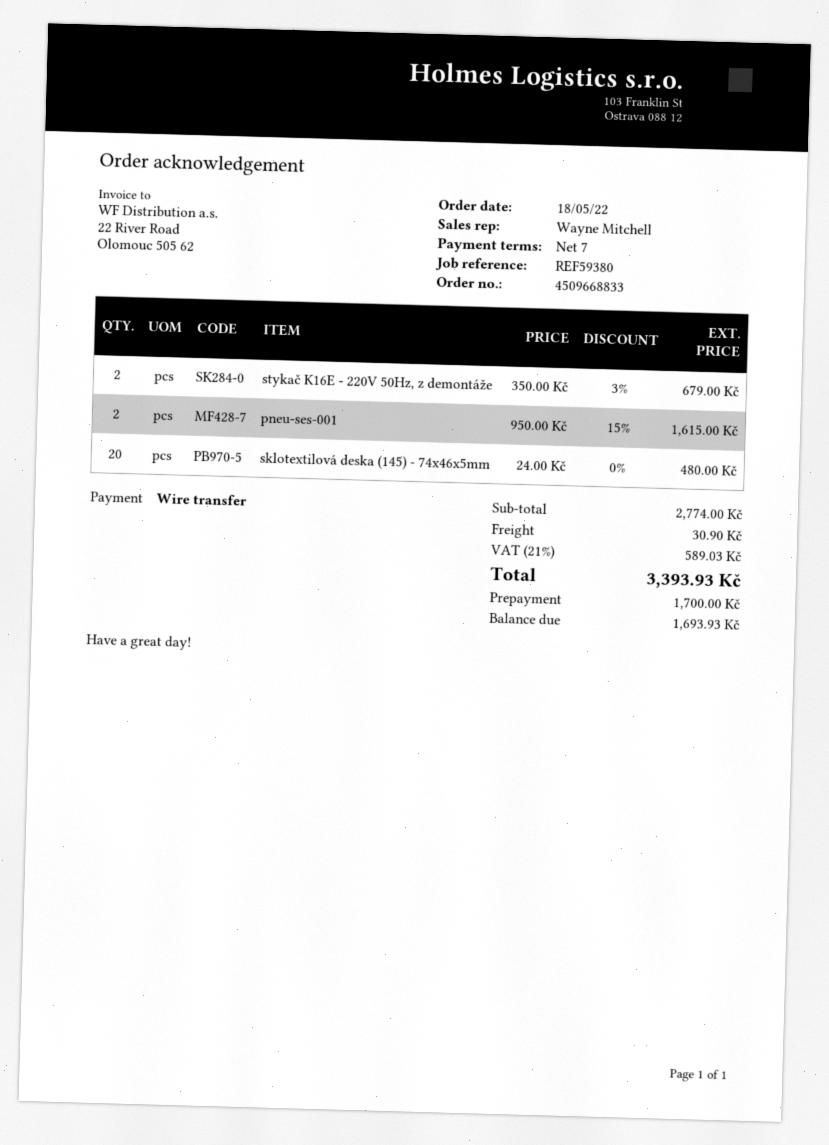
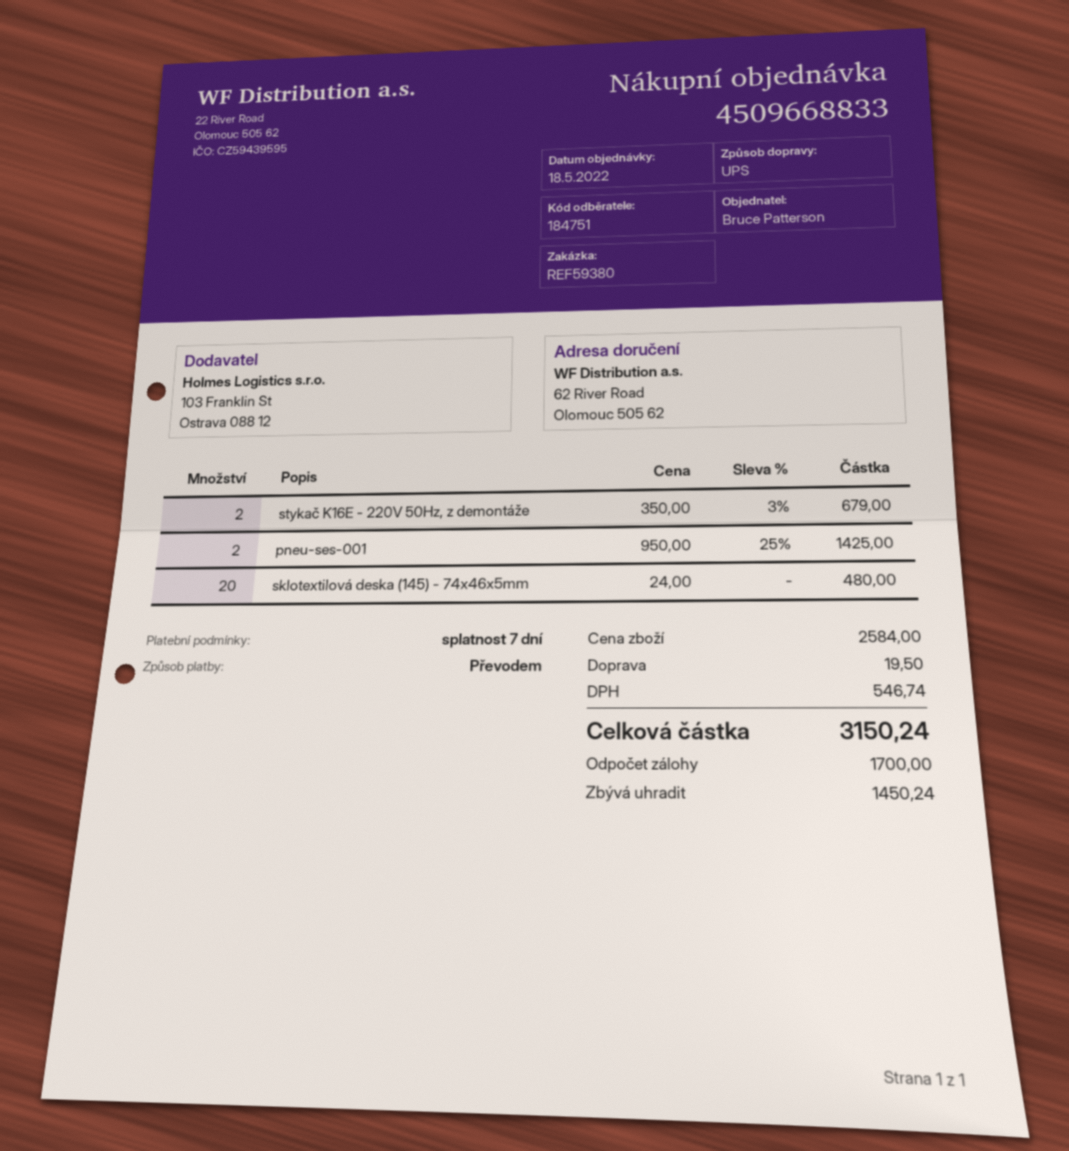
pneu-ses-001: 2 x 950.00 - 15% = 1615.00 -> 2 x 950.00 - 25% = 1425.00
subtotal: 2774.00 -> 2584.00
shipping: 30.90 -> 19.50
tax: 589.03 -> 546.74
total: 3393.93 -> 3150.24
balance: 1693.93 -> 1450.24

